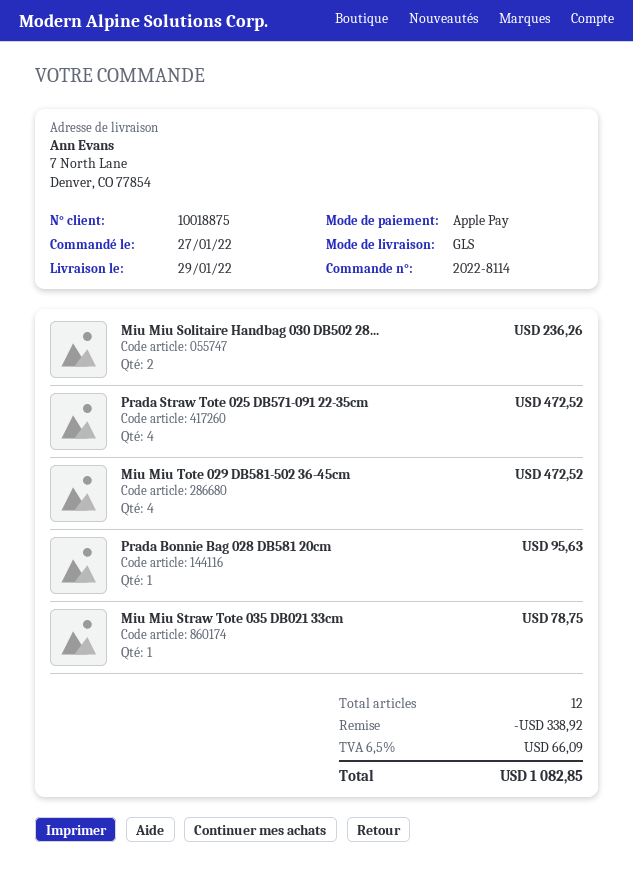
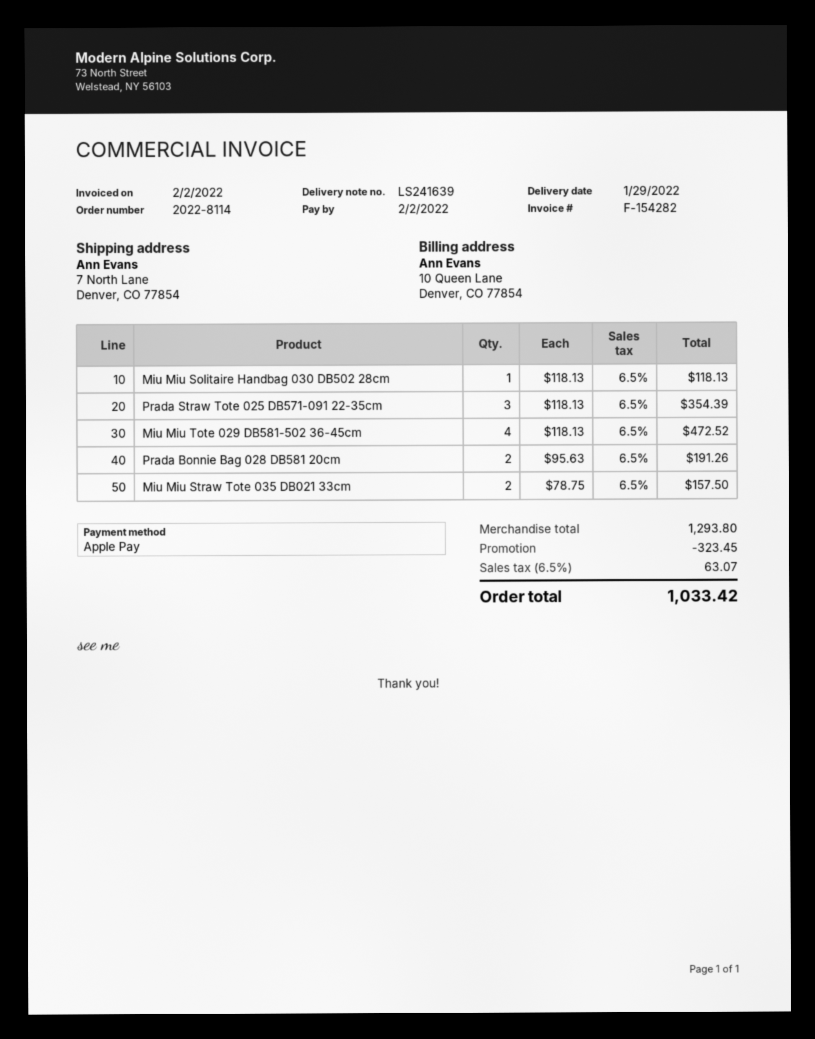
Miu Miu Solitaire Handbag 030 DB502 28...: 2 for 236.26 -> 1 for 118.13
Prada Straw Tote 025 DB571-091 22-35cm: 4 for 472.52 -> 3 for 354.39
Prada Bonnie Bag 028 DB581 20cm: 1 for 95.63 -> 2 for 191.26
Miu Miu Straw Tote 035 DB021 33cm: 1 for 78.75 -> 2 for 157.50
discount: 338.92 -> 323.45
tax: 6.5% = 66.09 -> 6.5% = 63.07
total: 1082.85 -> 1033.42

